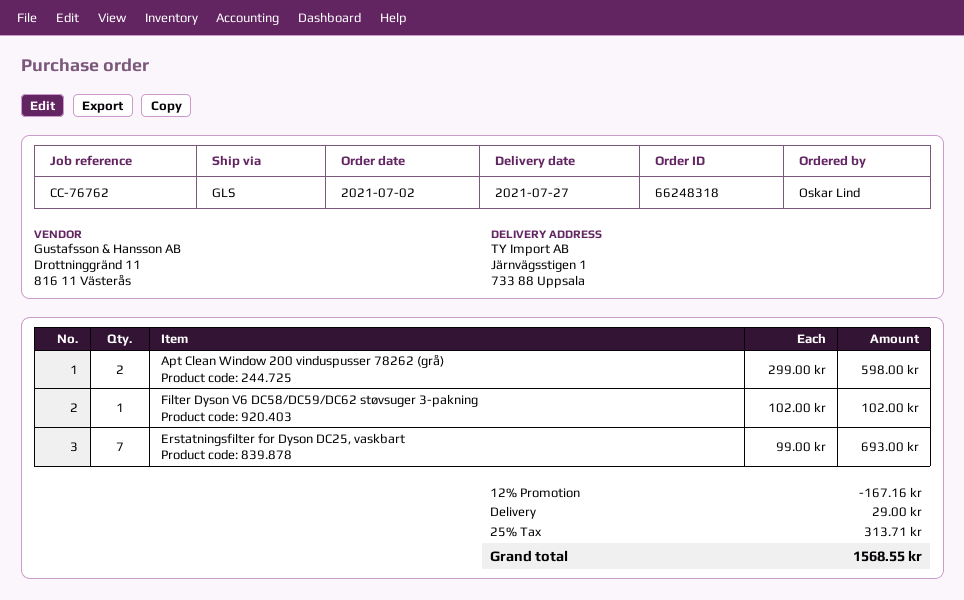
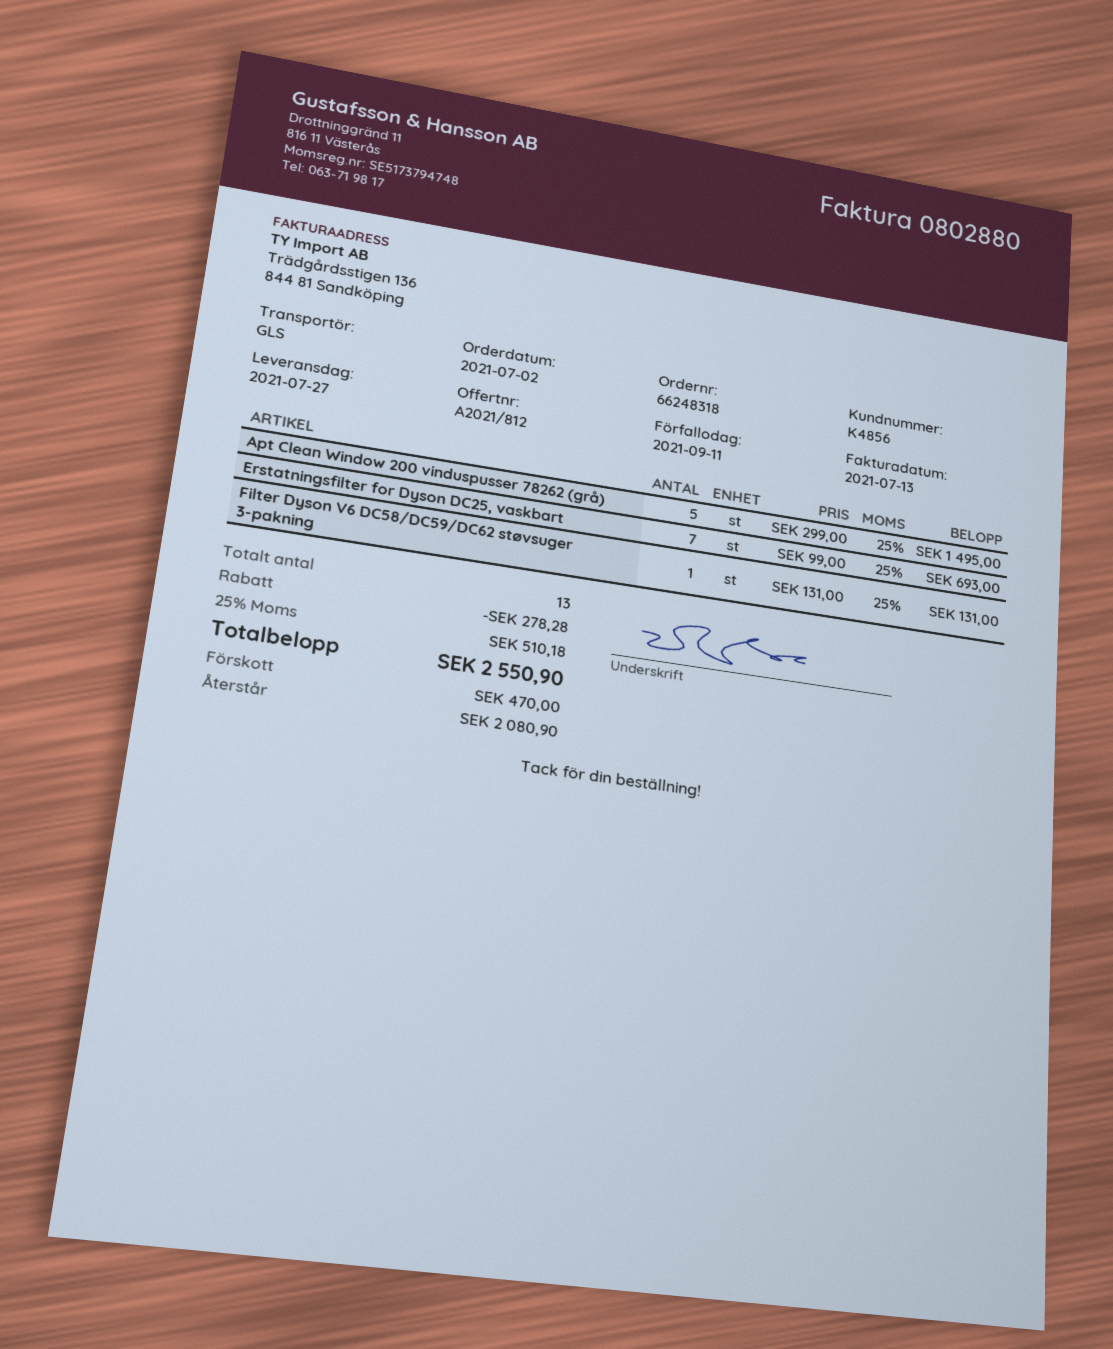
Apt Clean Window 200 vinduspusser 78262 (grå): 2 x 299.00 = 598.00 -> 5 x 299.00 = 1495.00
Filter Dyson V6 DC58/DC59/DC62 støvsuger 3-pakning: 1 x 102.00 = 102.00 -> 1 x 131.00 = 131.00
discount: 167.16 -> 278.28
shipping: 29.00 -> none
tax: 25% = 313.71 -> 25% = 510.18
total: 1568.55 -> 2550.90

